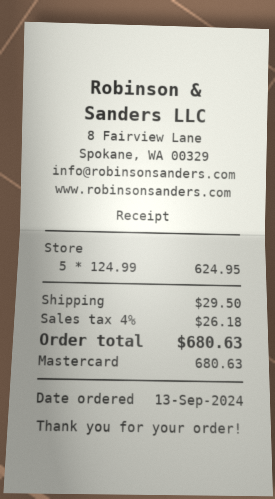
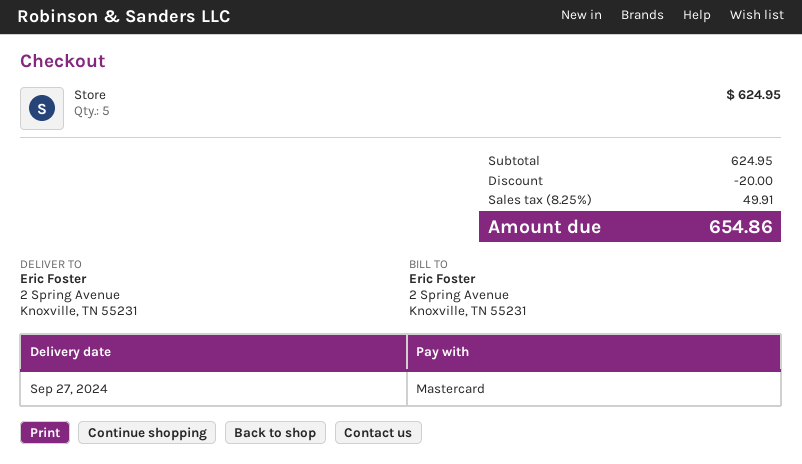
discount: none -> 20.00
shipping: 29.50 -> none
tax: 4% = 26.18 -> 8.25% = 49.91
total: 680.63 -> 654.86

